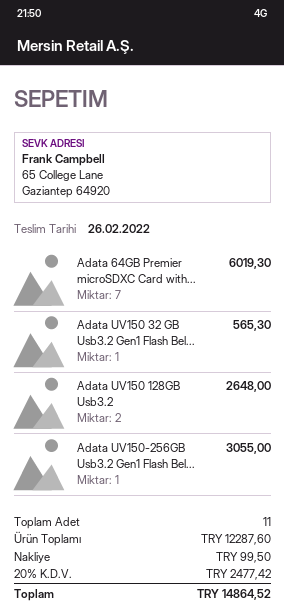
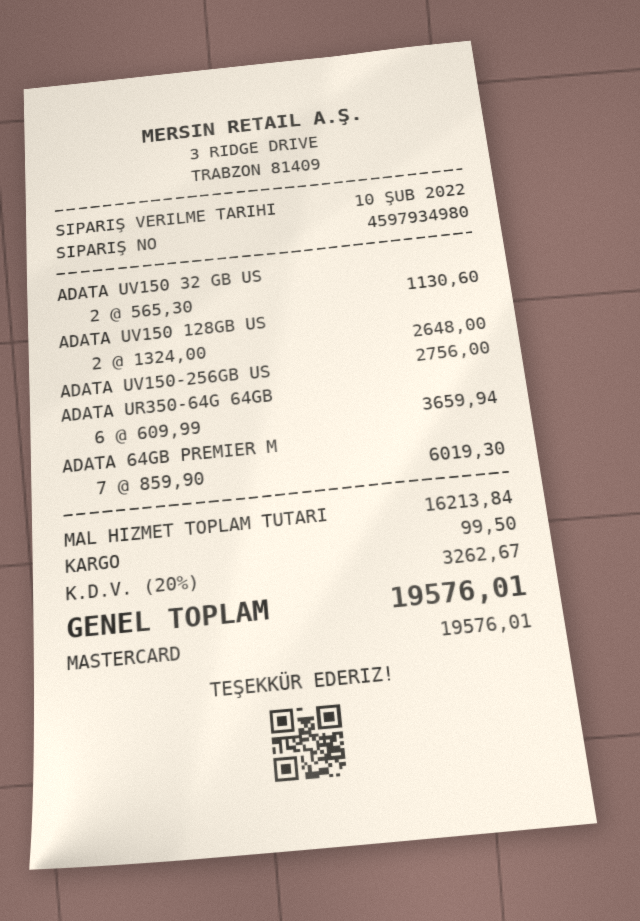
Adata UV150 32 GB Usb3.2 Gen1 Flash Bel...: 1 for 565.30 -> 2 for 1130.60
Adata UV150-256GB Usb3.2 Gen1 Flash Bel...: 1 for 3055.00 -> 1 for 2756.00
ADATA UR350-64G 64GB: none -> 6 for 3659.94
subtotal: 12287.60 -> 16213.84
tax: 20% = 2477.42 -> 20% = 3262.67
total: 14864.52 -> 19576.01

